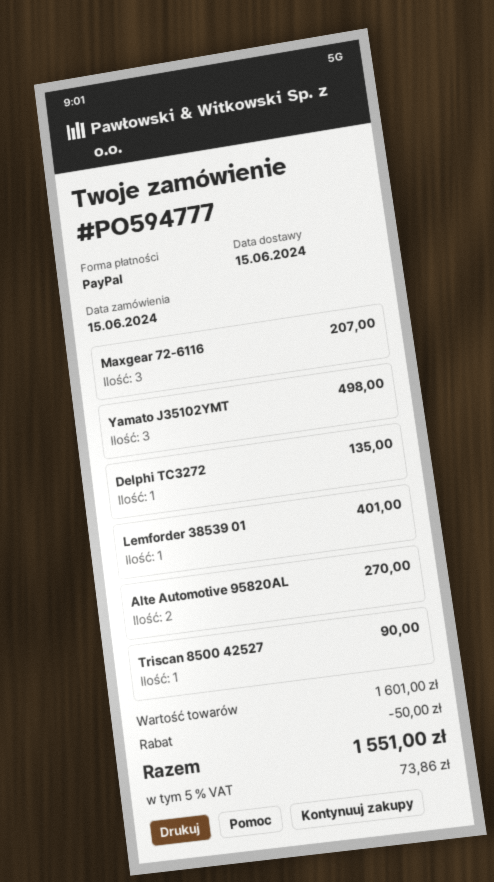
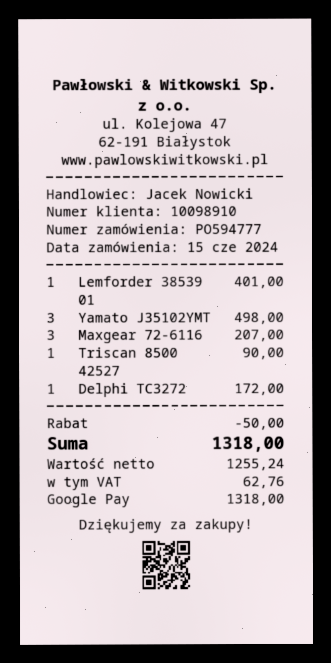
payment method: PayPal -> Google Pay
Delphi TC3272: 1 for 135.00 -> 1 for 172.00
Alte Automotive 95820AL: 2 for 270.00 -> none
tax: 73.86 -> 62.76
total: 1551.00 -> 1318.00

